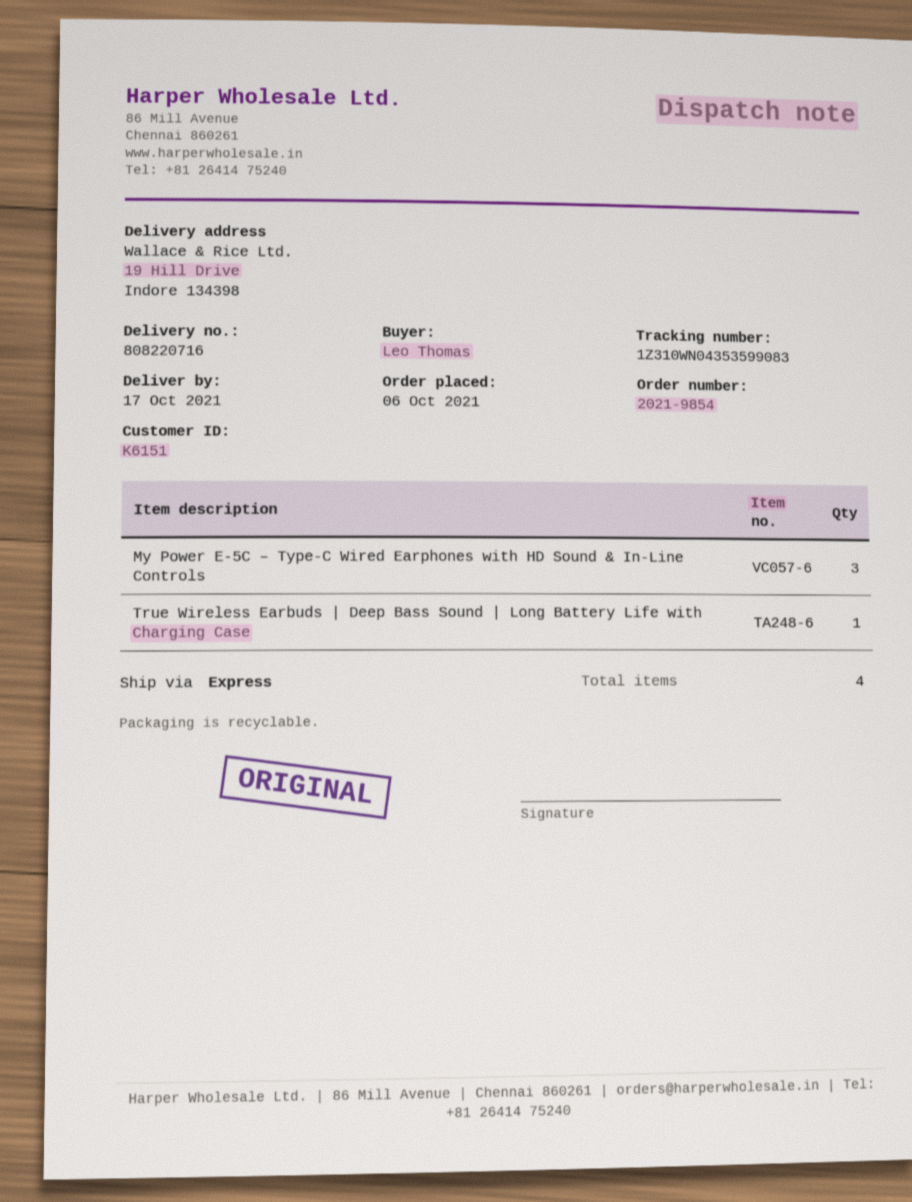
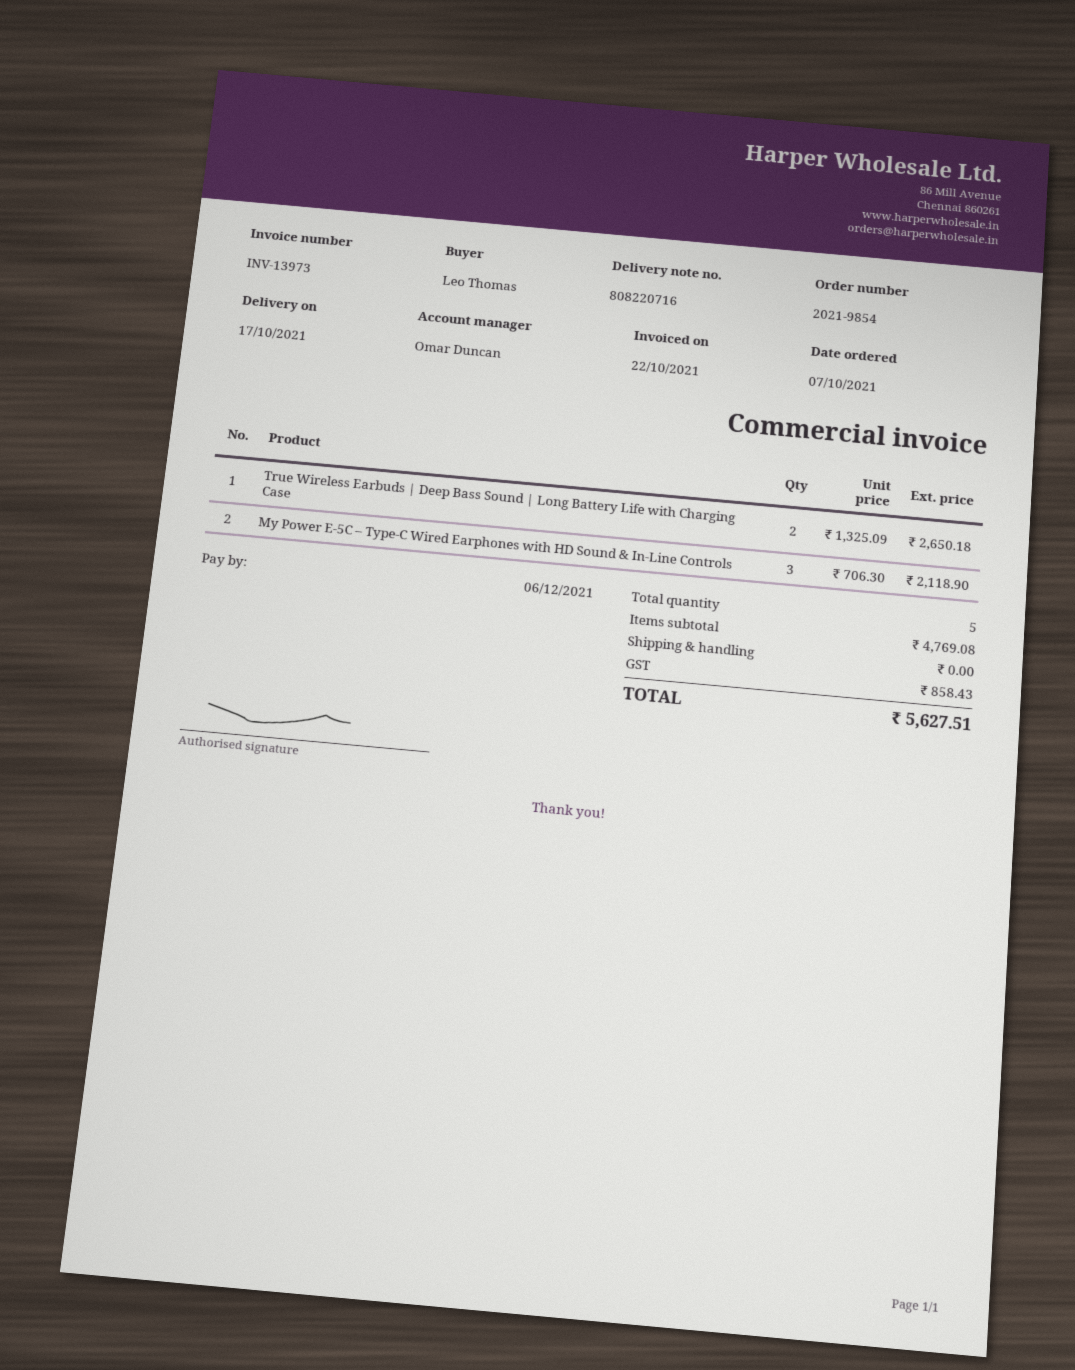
order date: 2021-10-06 -> 2021-10-07
True Wireless Earbuds | Deep Bass Sound | Long Battery Life with Charging Case: 1 -> 2
total quantity: 4 -> 5

